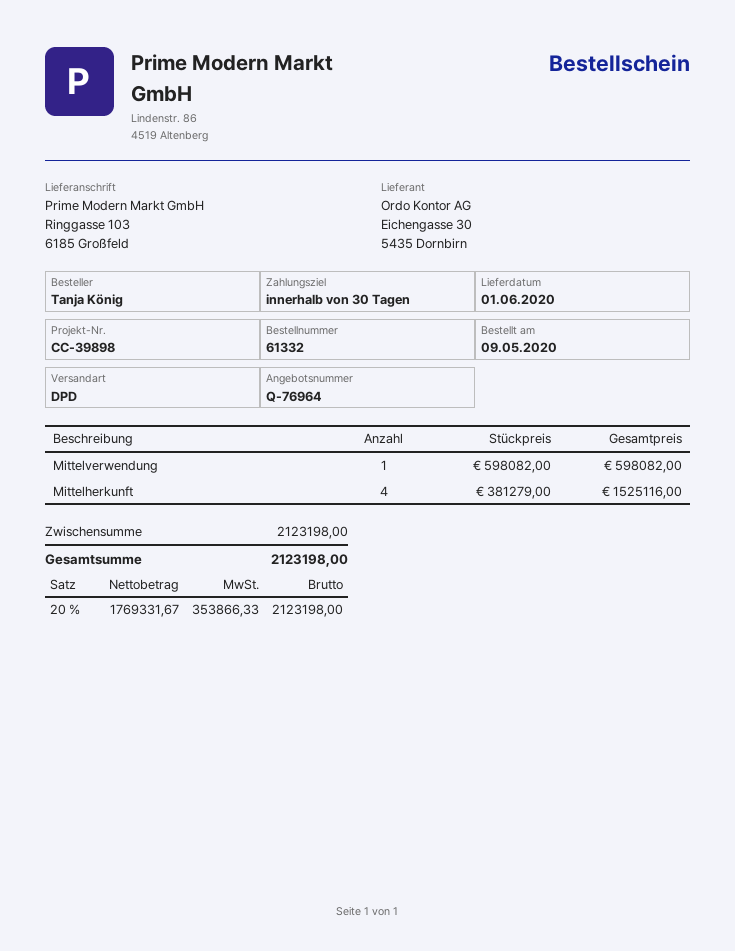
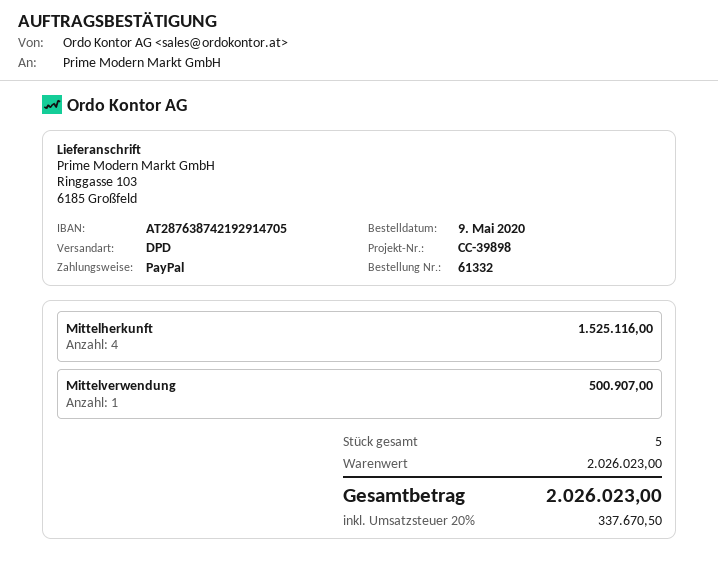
Mittelverwendung: 1 for 598082.00 -> 1 for 500907.00
subtotal: 2123198.00 -> 2026023.00
tax: 20% = 353866.33 -> 20% = 337670.50
total: 2123198.00 -> 2026023.00

